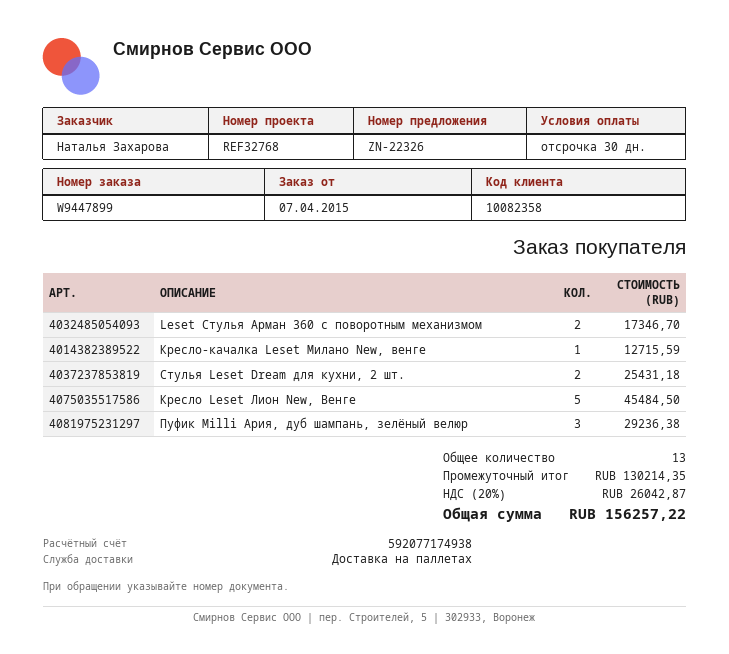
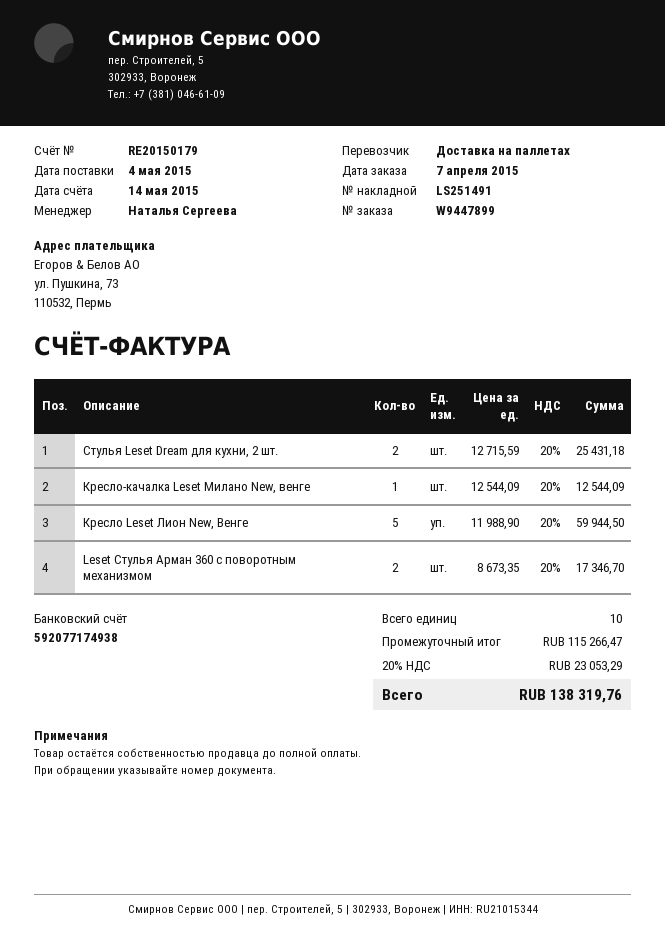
Кресло-качалка Leset Милано New, венге: 1 for 12715.59 -> 1 for 12544.09
Кресло Leset Лион New, Венге: 5 for 45484.50 -> 5 for 59944.50
Пуфик Milli Ария, дуб шампань, зелёный велюр: 3 for 29236.38 -> none
total quantity: 13 -> 10
subtotal: 130214.35 -> 115266.47
tax: 20% = 26042.87 -> 20% = 23053.29
total: 156257.22 -> 138319.76

